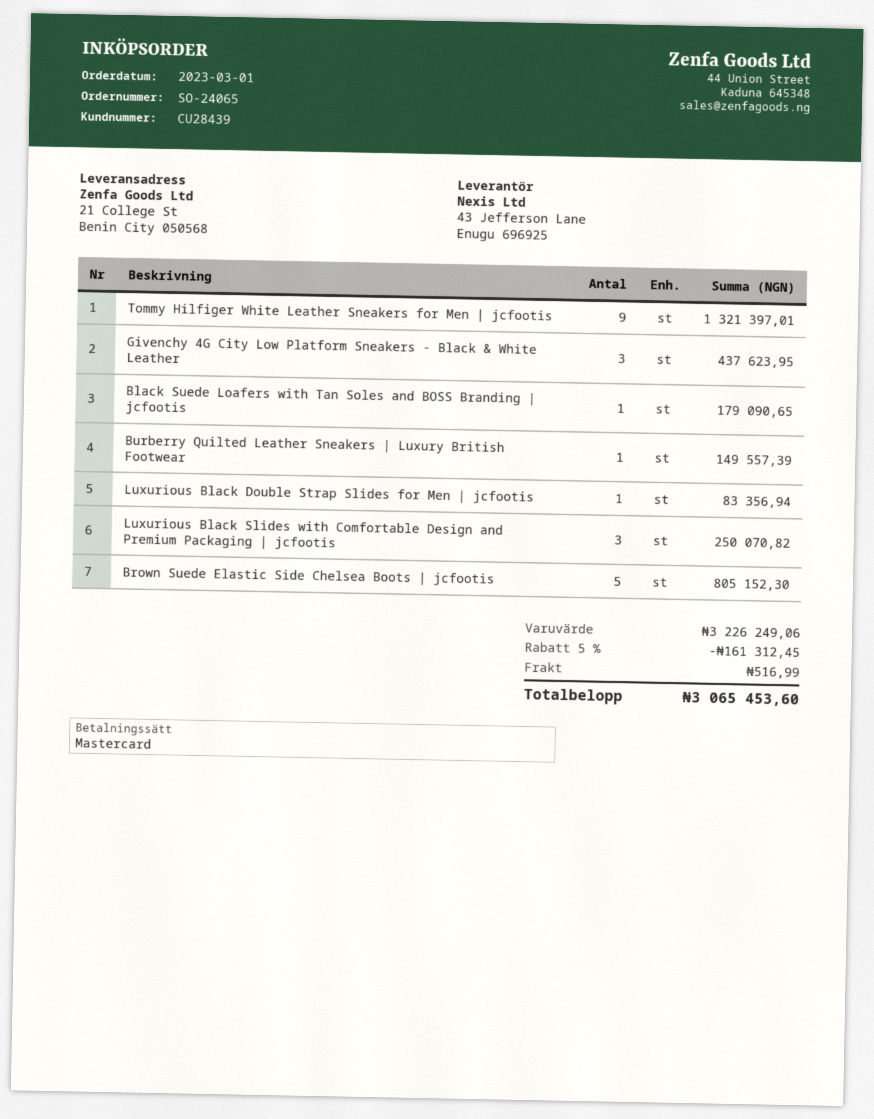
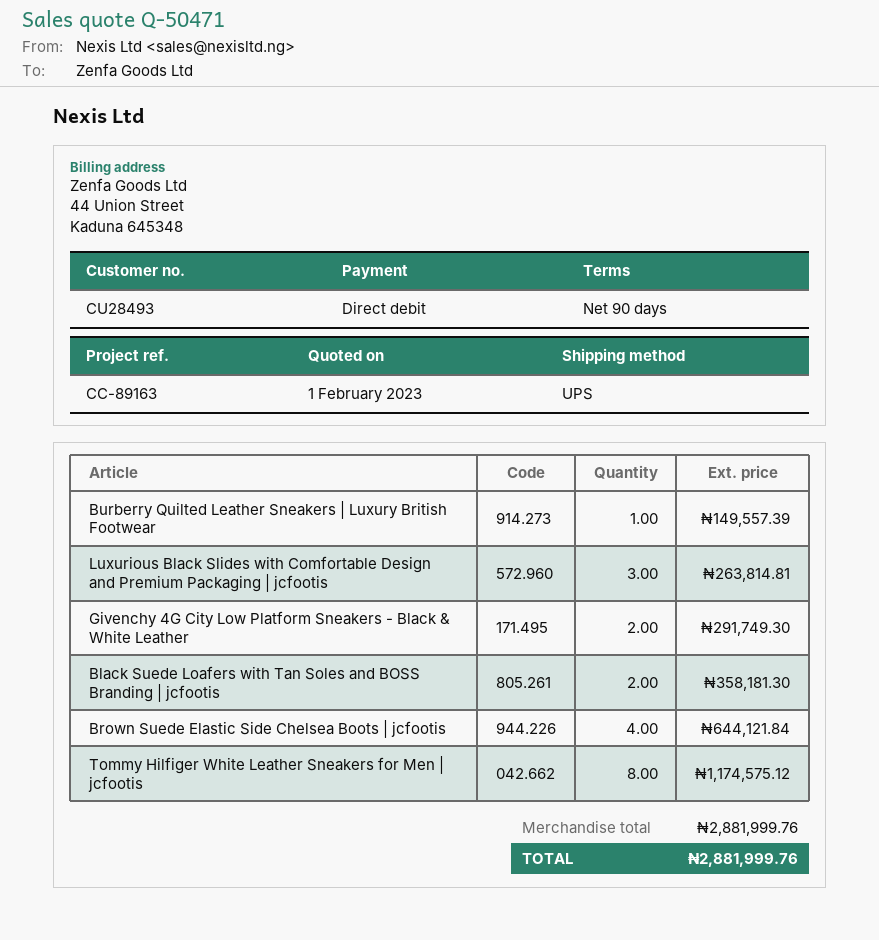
customer number: CU28439 -> CU28493
payment method: Mastercard -> direct debit
Tommy Hilfiger White Leather Sneakers for Men | jcfootis: 9 for 1321397.01 -> 8 for 1174575.12
Givenchy 4G City Low Platform Sneakers - Black & White Leather: 3 for 437623.95 -> 2 for 291749.30
Black Suede Loafers with Tan Soles and BOSS Branding | jcfootis: 1 for 179090.65 -> 2 for 358181.30
Luxurious Black Double Strap Slides for Men | jcfootis: 1 for 83356.94 -> none
Luxurious Black Slides with Comfortable Design and Premium Packaging | jcfootis: 3 for 250070.82 -> 3 for 263814.81
Brown Suede Elastic Side Chelsea Boots | jcfootis: 5 for 805152.30 -> 4 for 644121.84
subtotal: 3226249.06 -> 2881999.76
discount: 5% = 161312.45 -> none
shipping: 516.99 -> none
total: 3065453.60 -> 2881999.76

